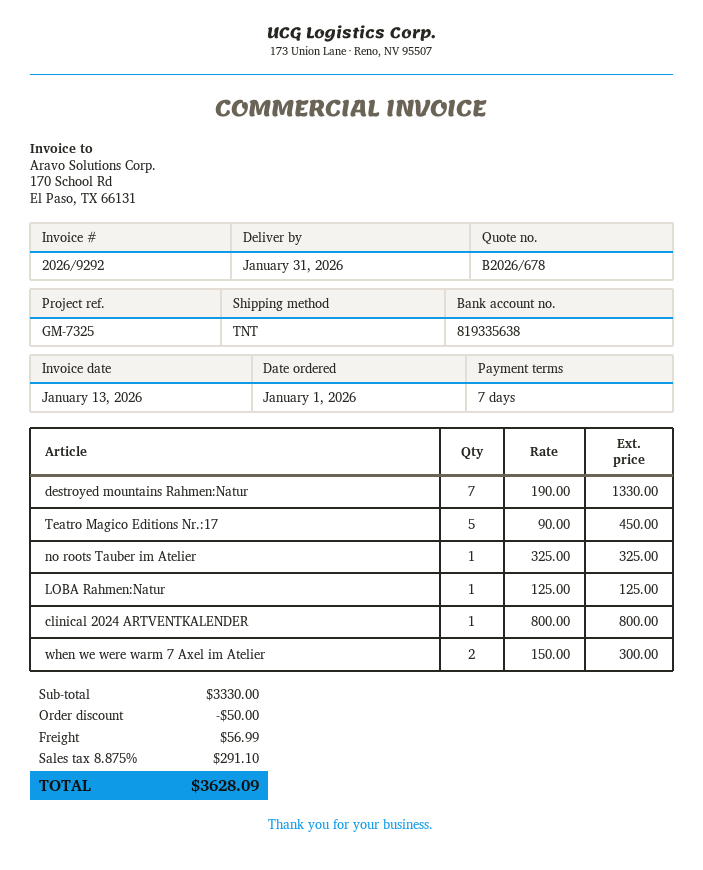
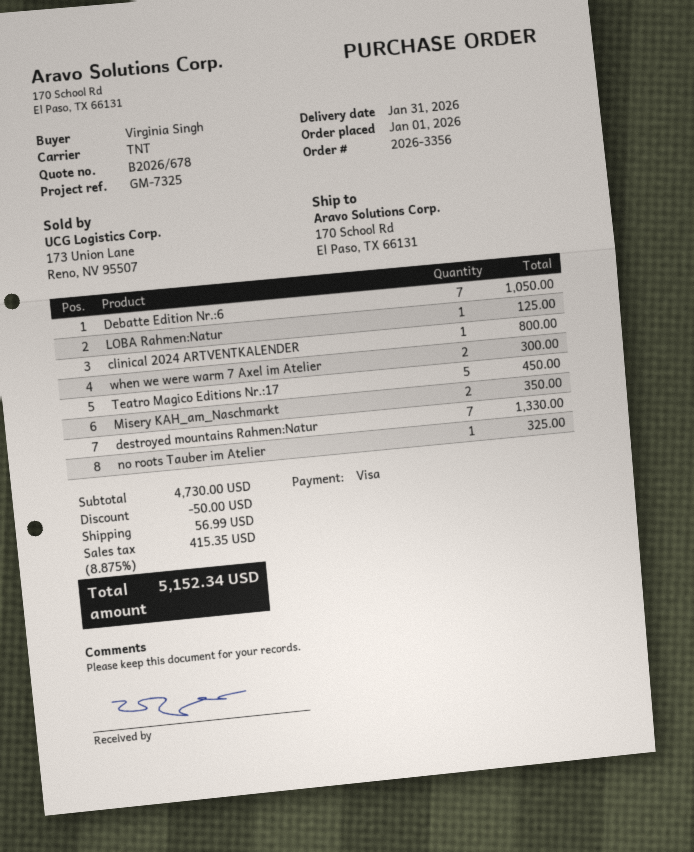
Debatte Edition Nr.:6: none -> 7 for 1050.00
Misery KAH_am_Naschmarkt: none -> 2 for 350.00
subtotal: 3330.00 -> 4730.00
tax: 8.875% = 291.10 -> 8.875% = 415.35
total: 3628.09 -> 5152.34

